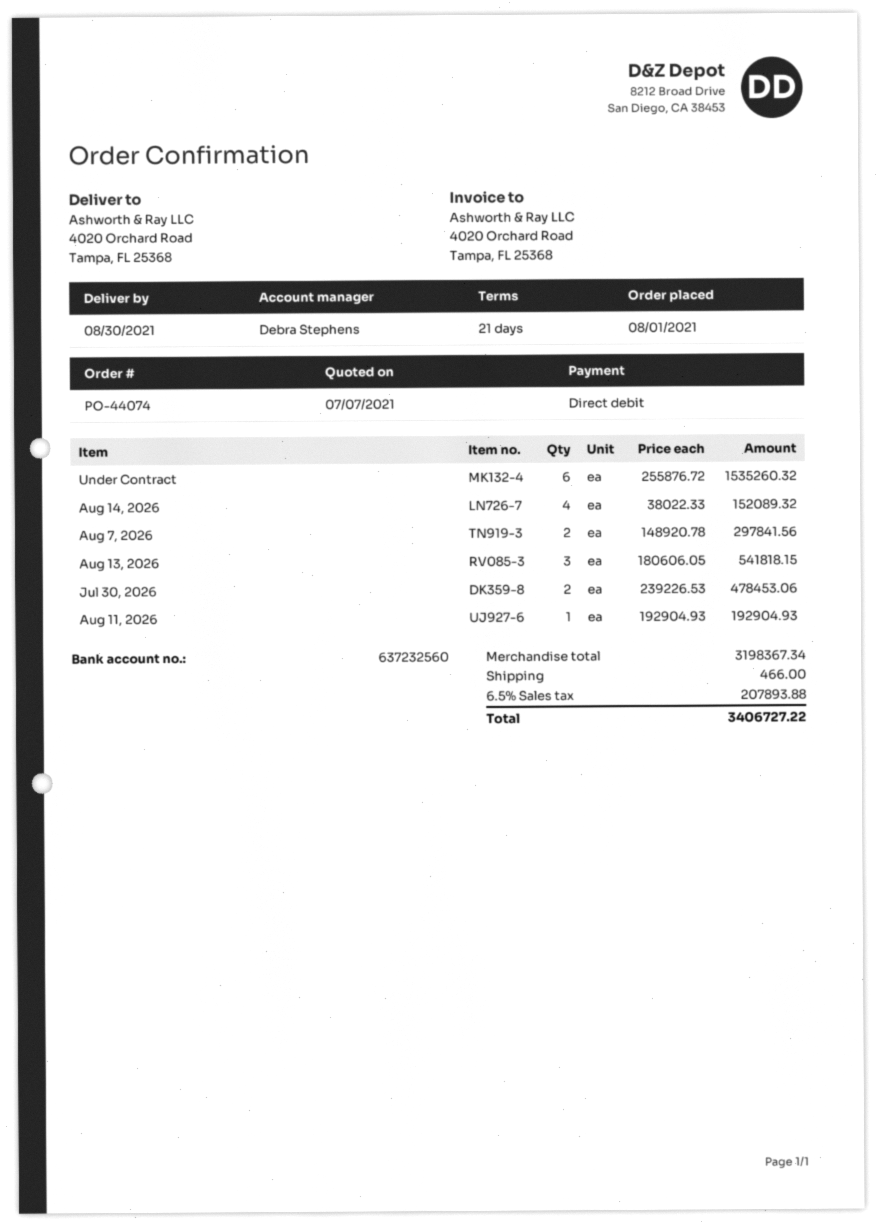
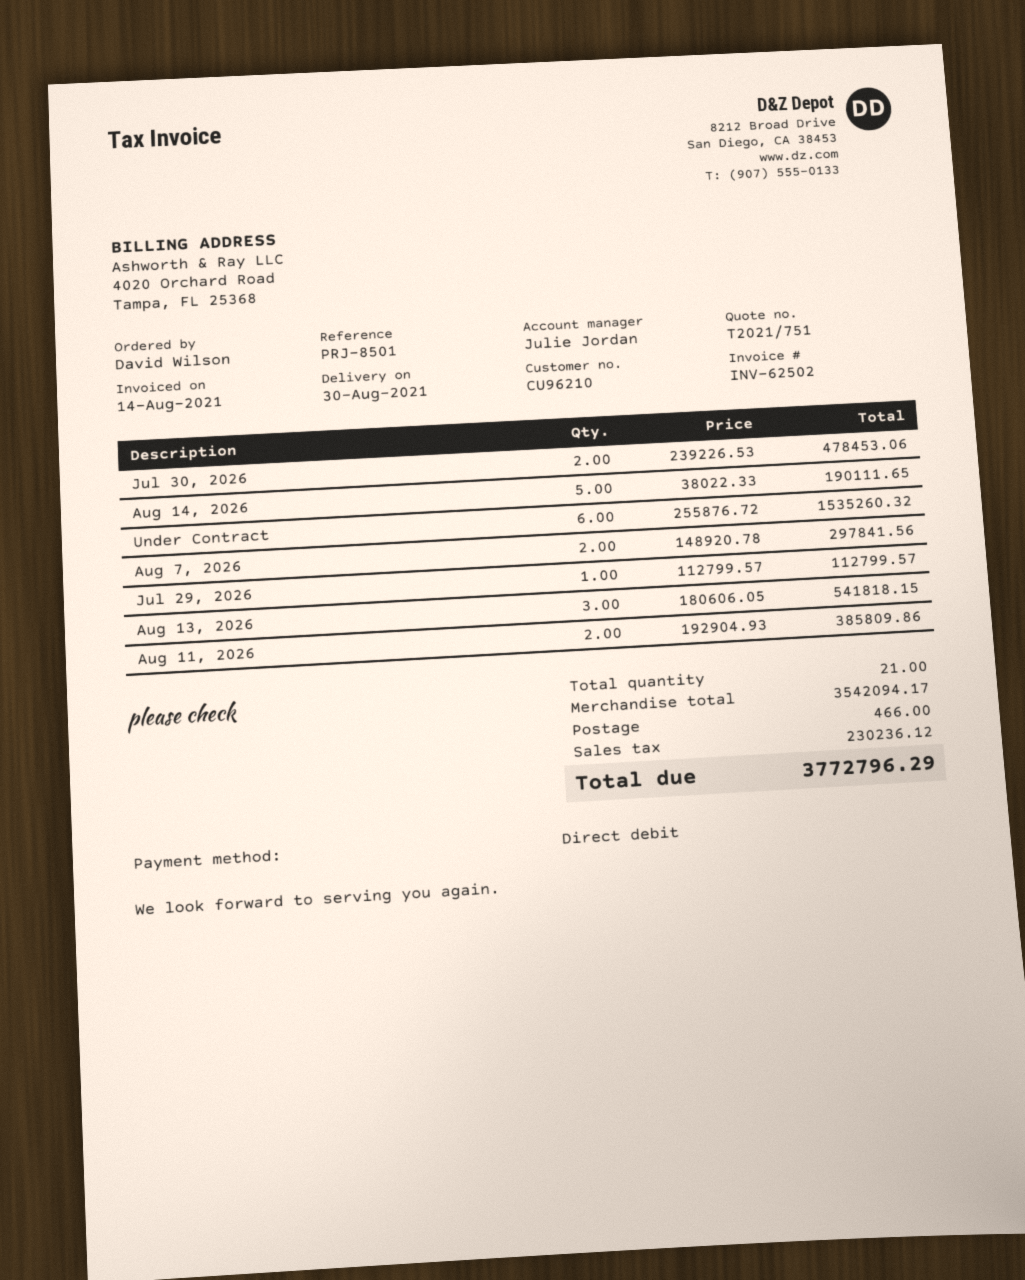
sales rep: Debra Stephens -> Julie Jordan
Aug 14, 2026: 4 x 38022.33 = 152089.32 -> 5 x 38022.33 = 190111.65
Aug 11, 2026: 1 x 192904.93 = 192904.93 -> 2 x 192904.93 = 385809.86
Jul 29, 2026: none -> 1 x 112799.57 = 112799.57
subtotal: 3198367.34 -> 3542094.17
tax: 207893.88 -> 230236.12
total: 3406727.22 -> 3772796.29

